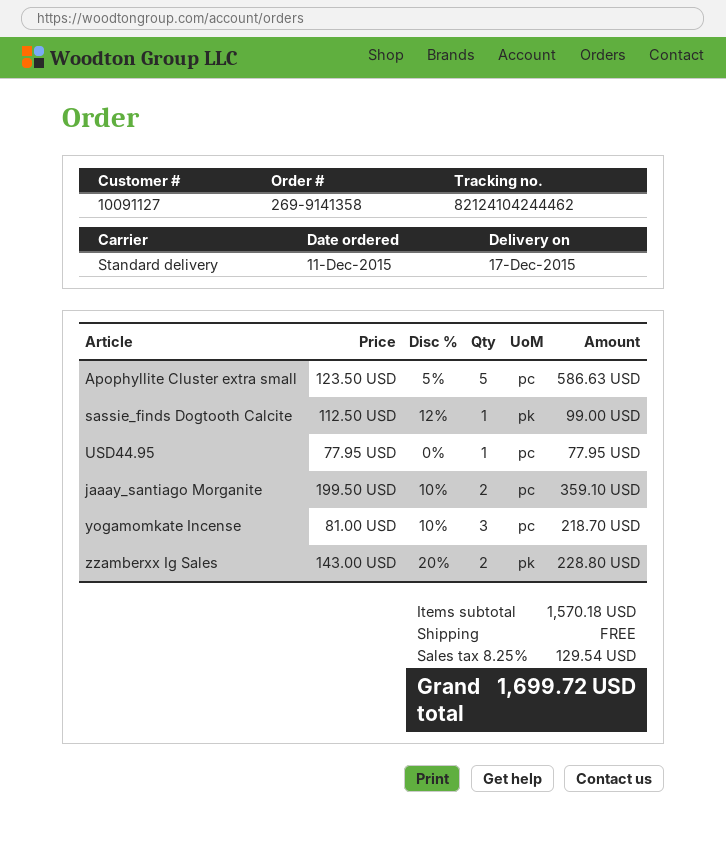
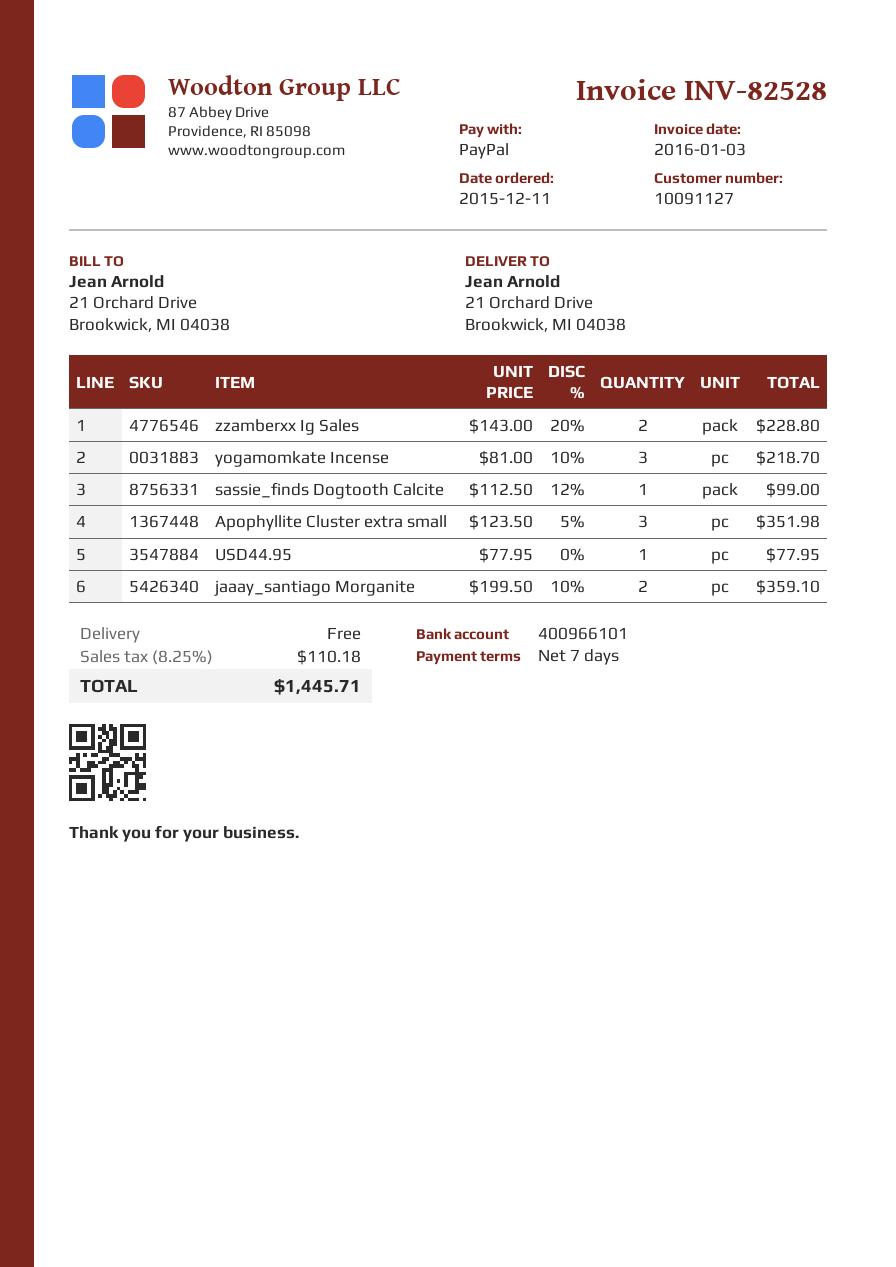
Apophyllite Cluster extra small: 5 x 123.50 - 5% = 586.63 -> 3 x 123.50 - 5% = 351.98
tax: 8.25% = 129.54 -> 8.25% = 110.18
total: 1699.72 -> 1445.71

